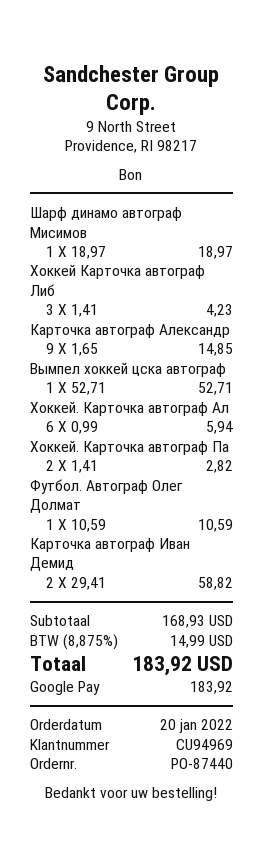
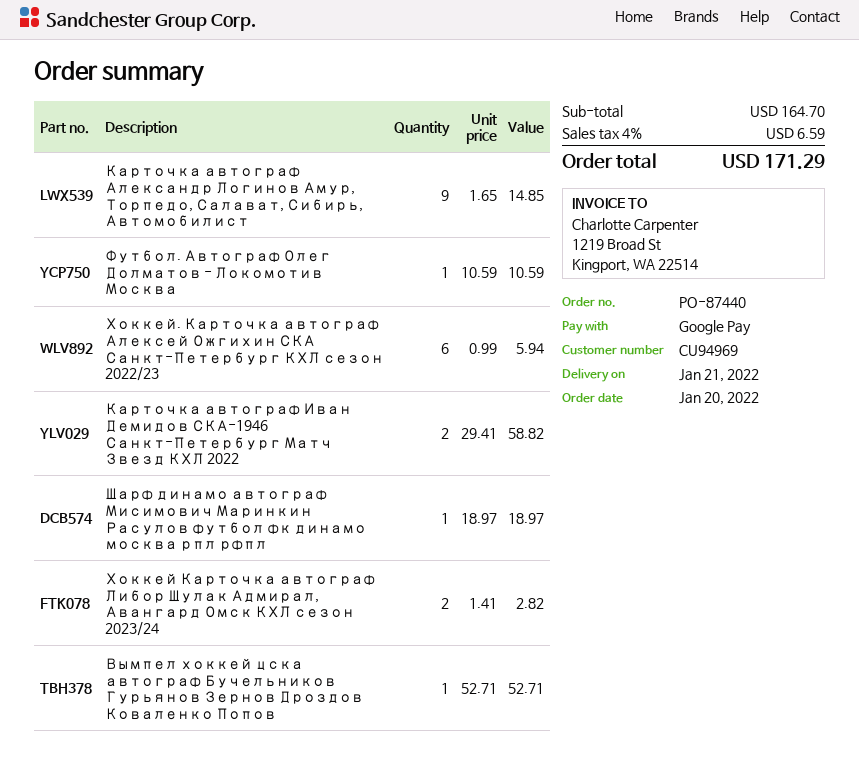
Хоккей Карточка автограф Либ: 3 x 1.41 = 4.23 -> 2 x 1.41 = 2.82
Хоккей. Карточка автограф Па: 2 x 1.41 = 2.82 -> none
subtotal: 168.93 -> 164.70
tax: 8.875% = 14.99 -> 4% = 6.59
total: 183.92 -> 171.29

